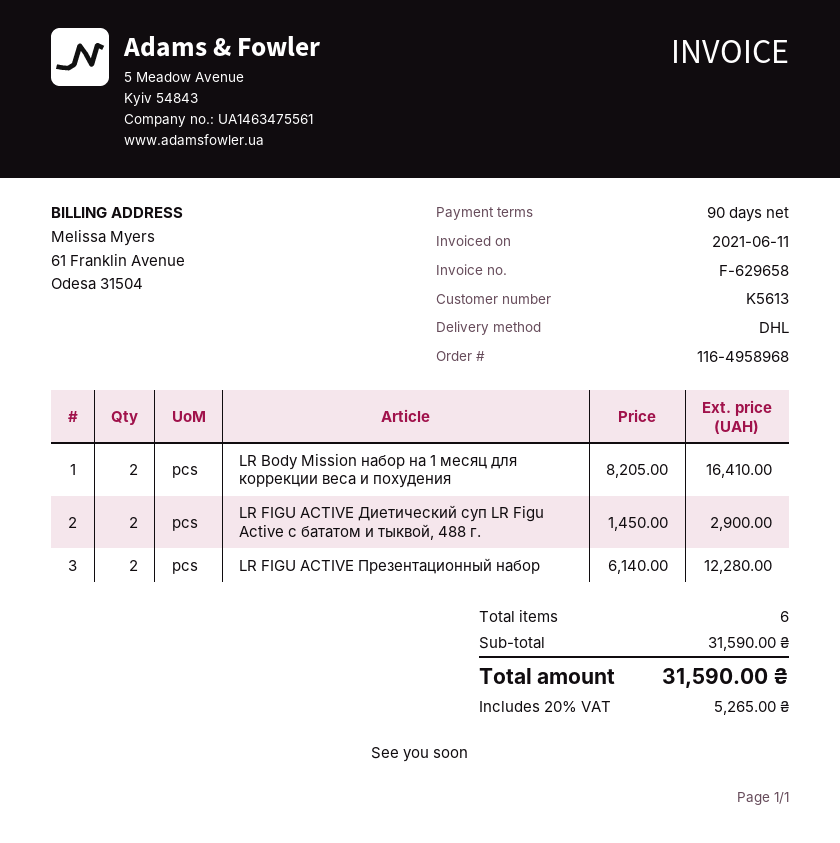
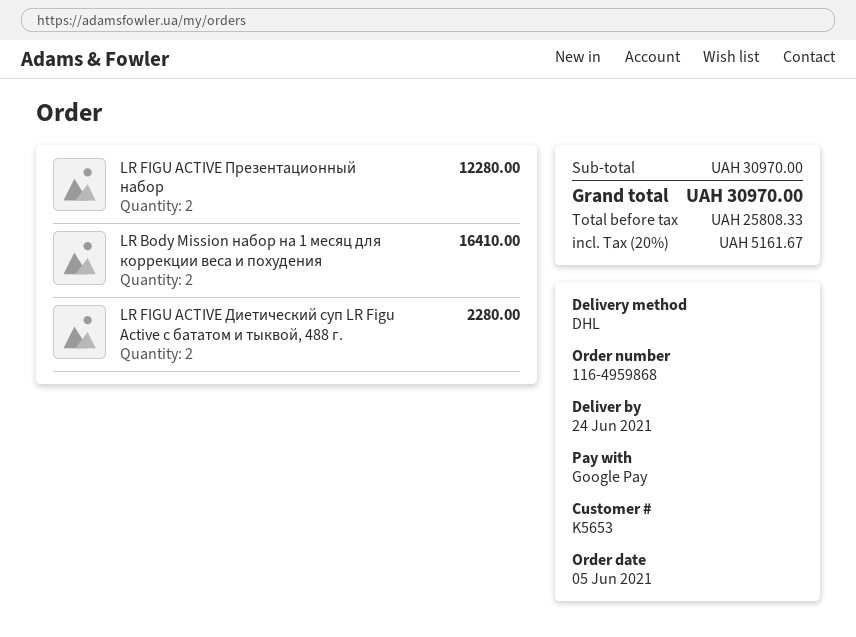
order number: 116-4958968 -> 116-4959868
customer number: K5613 -> K5653
LR FIGU ACTIVE Диетический суп LR Figu Active с бататом и тыквой, 488 г.: 2 for 2900.00 -> 2 for 2280.00
subtotal: 31590.00 -> 30970.00
tax: 20% = 5265.00 -> 20% = 5161.67
total: 31590.00 -> 30970.00

